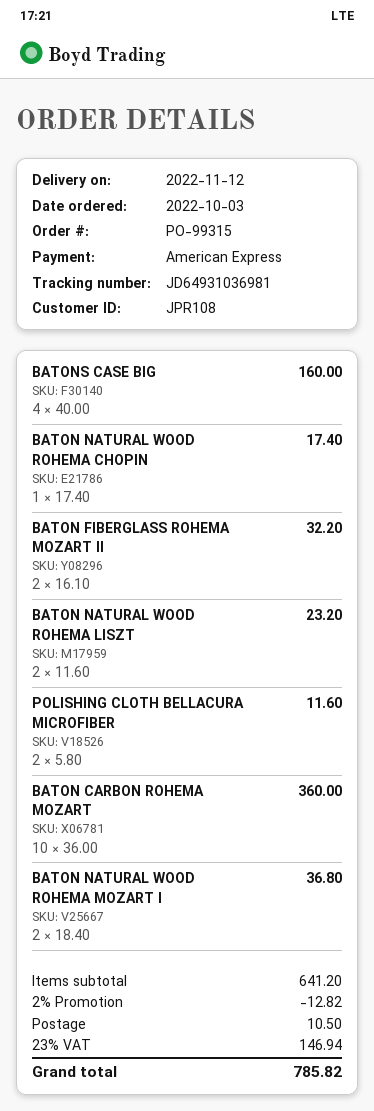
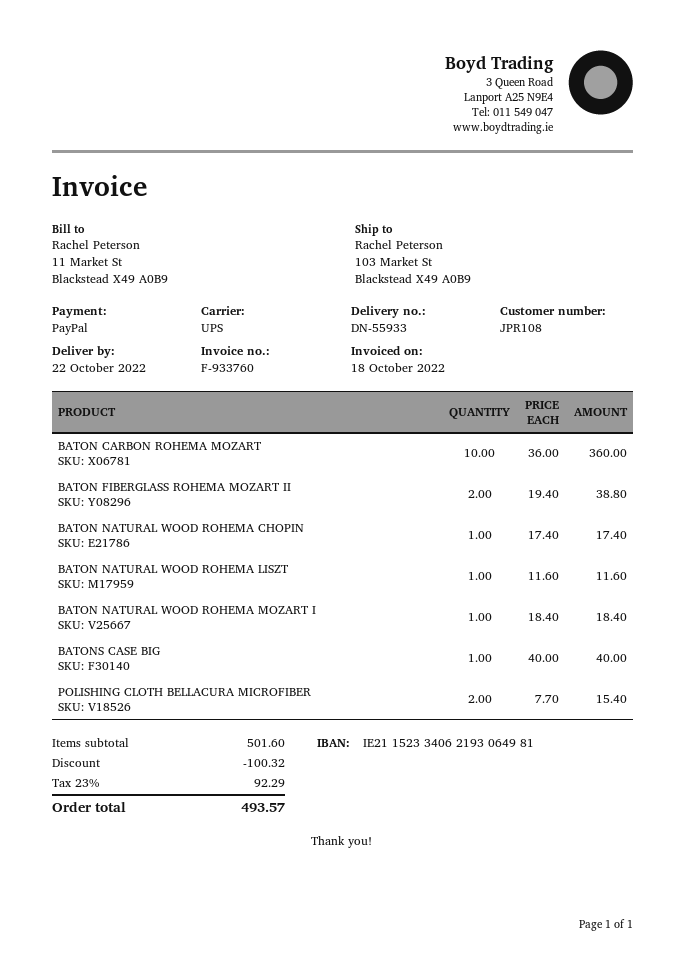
delivery date: 2022-11-12 -> 2022-10-22
payment method: American Express -> PayPal
BATONS CASE BIG: 4 x 40.00 = 160.00 -> 1 x 40.00 = 40.00
BATON FIBERGLASS ROHEMA MOZART II: 2 x 16.10 = 32.20 -> 2 x 19.40 = 38.80
BATON NATURAL WOOD ROHEMA LISZT: 2 x 11.60 = 23.20 -> 1 x 11.60 = 11.60
POLISHING CLOTH BELLACURA MICROFIBER: 2 x 5.80 = 11.60 -> 2 x 7.70 = 15.40
BATON NATURAL WOOD ROHEMA MOZART I: 2 x 18.40 = 36.80 -> 1 x 18.40 = 18.40
subtotal: 641.20 -> 501.60
discount: 12.82 -> 100.32
shipping: 10.50 -> none
tax: 23% = 146.94 -> 23% = 92.29
total: 785.82 -> 493.57

